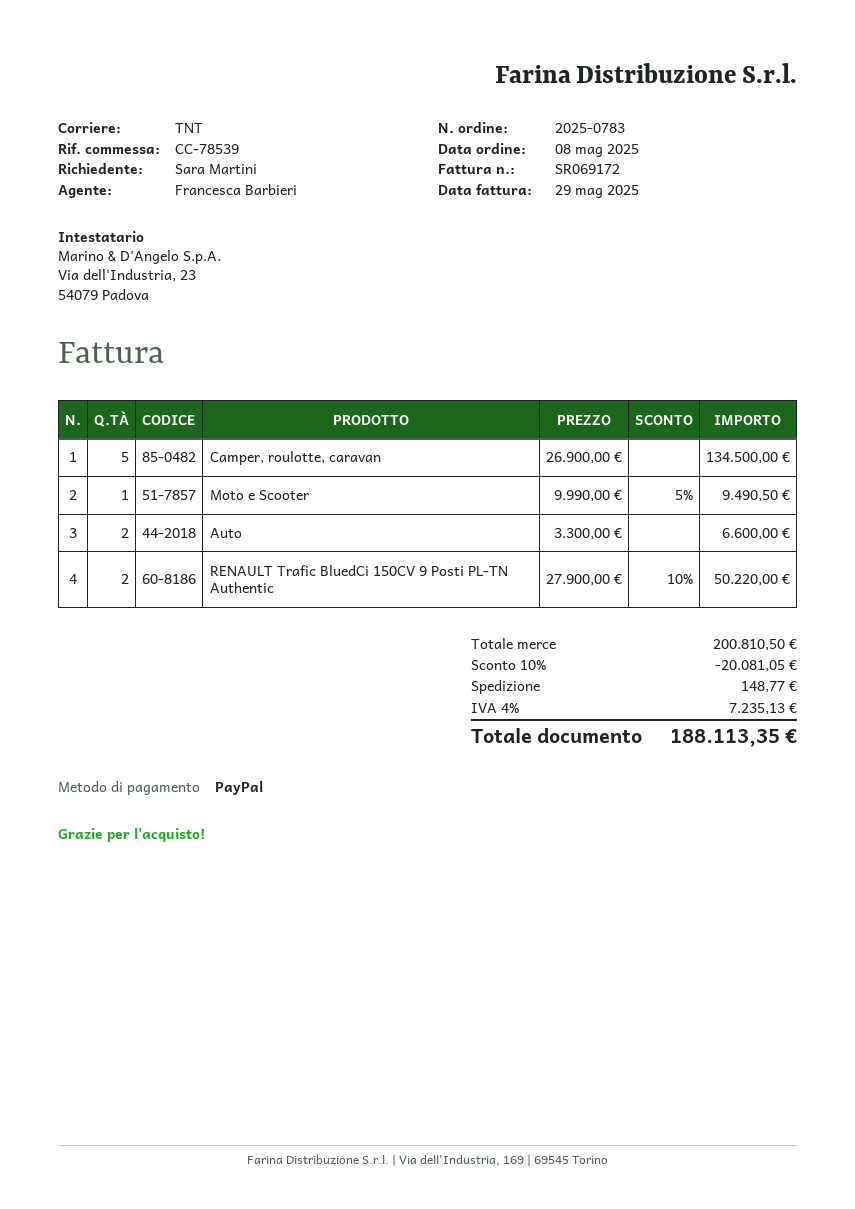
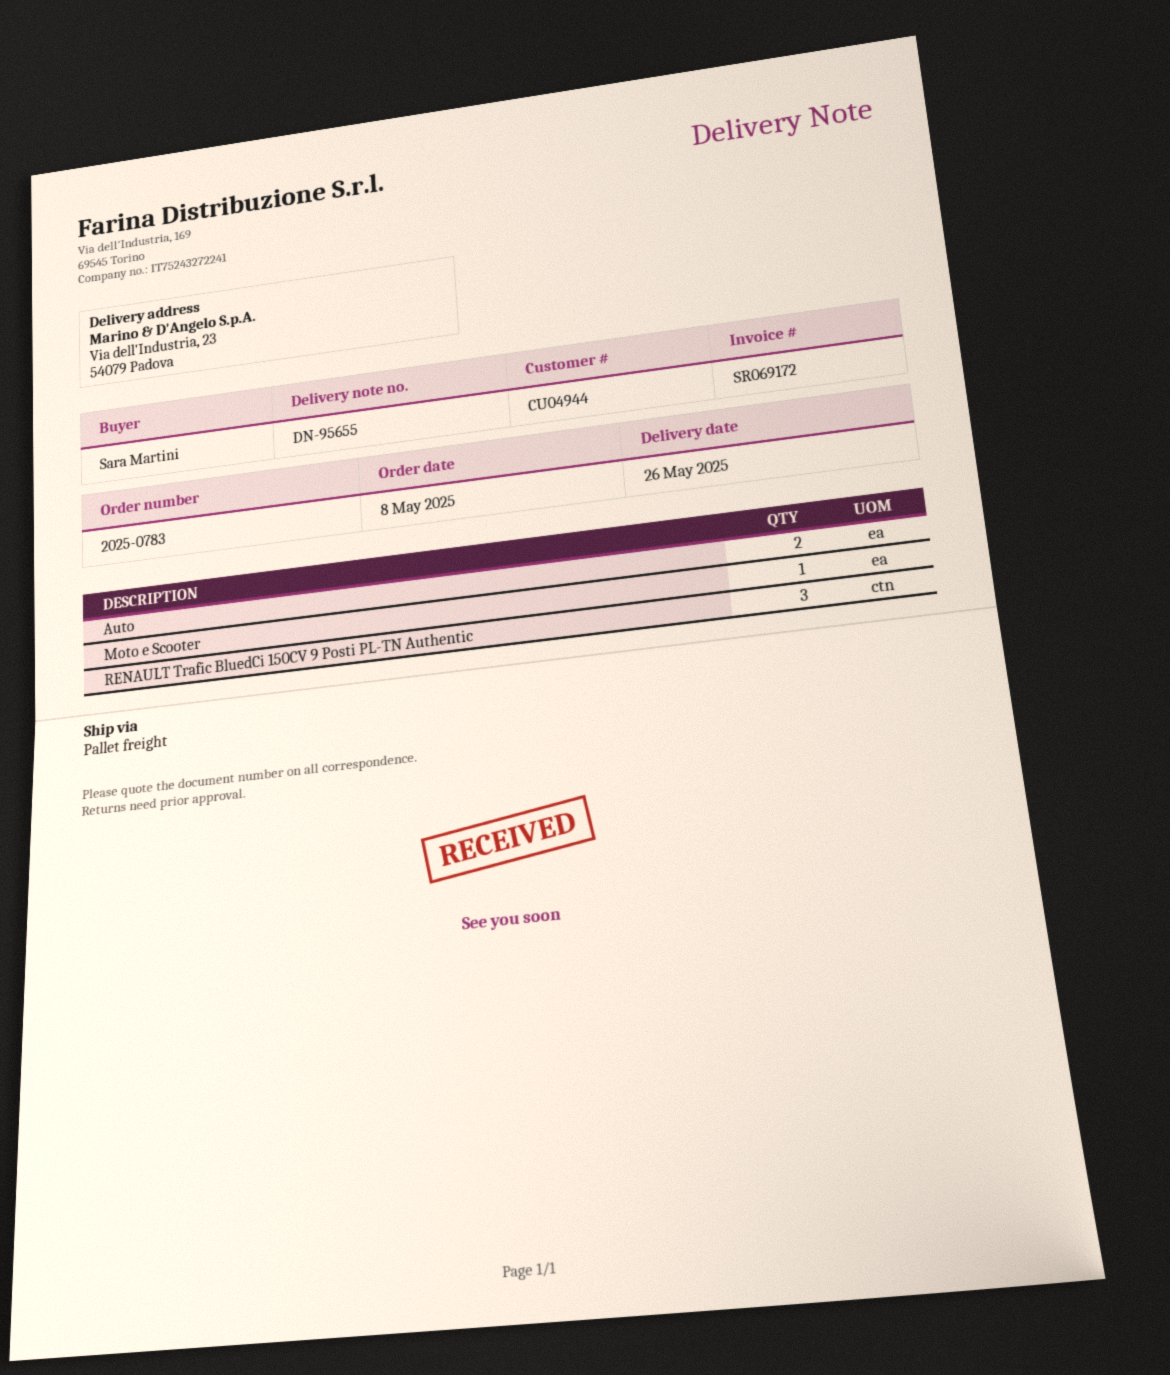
shipping method: TNT -> pallet freight
Camper, roulotte, caravan: 5 -> none
RENAULT Trafic BluedCi 150CV 9 Posti PL-TN Authentic: 2 -> 3

